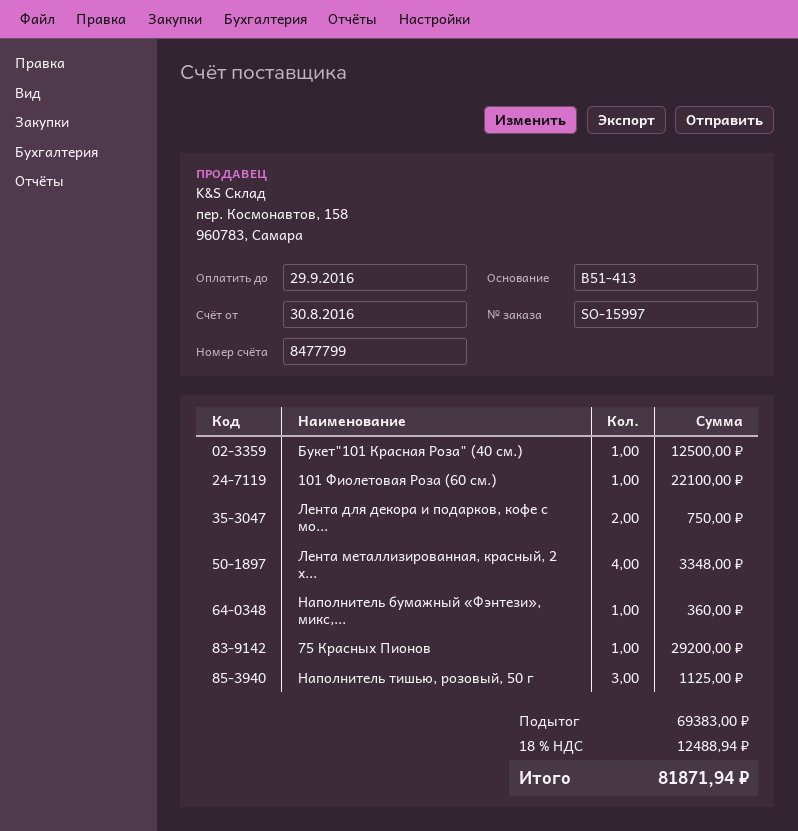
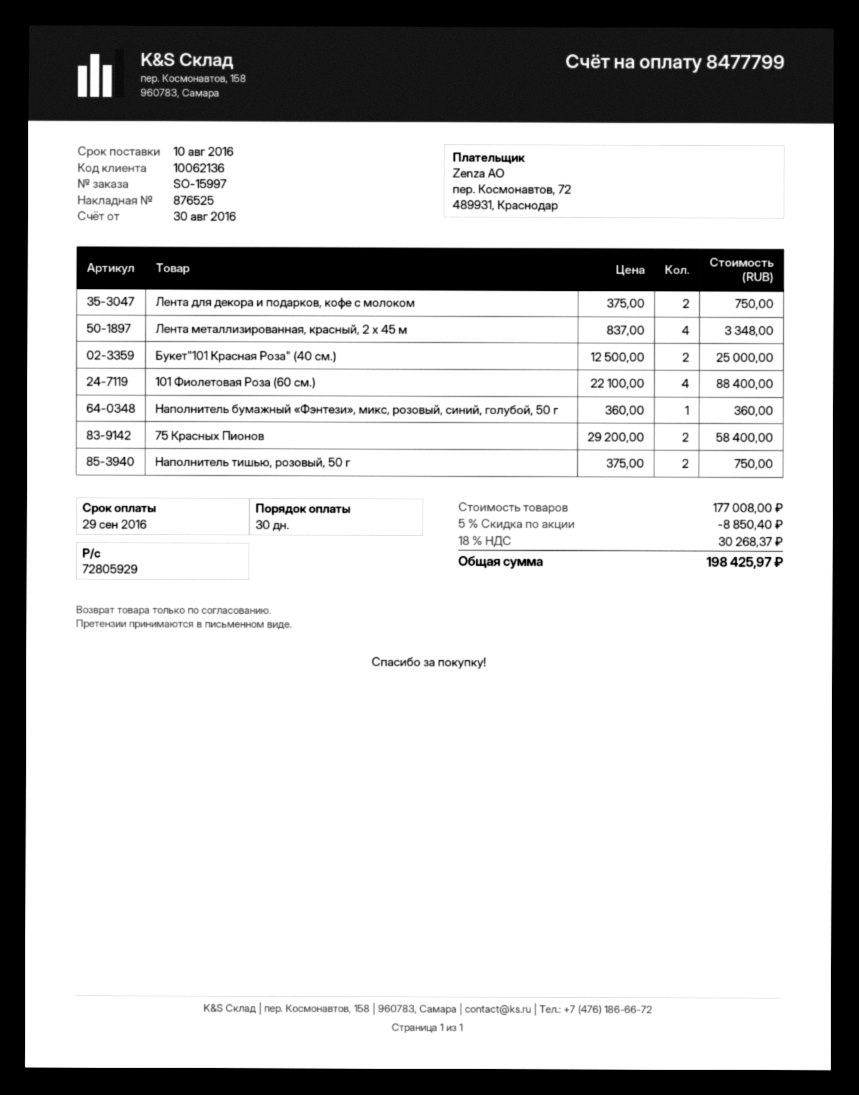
Букет"101 Красная Роза" (40 см.): 1 for 12500.00 -> 2 for 25000.00
101 Фиолетовая Роза (60 см.): 1 for 22100.00 -> 4 for 88400.00
75 Красных Пионов: 1 for 29200.00 -> 2 for 58400.00
Наполнитель тишью, розовый, 50 г: 3 for 1125.00 -> 2 for 750.00
subtotal: 69383.00 -> 177008.00
discount: none -> 5% = 8850.40
tax: 18% = 12488.94 -> 18% = 30268.37
total: 81871.94 -> 198425.97

